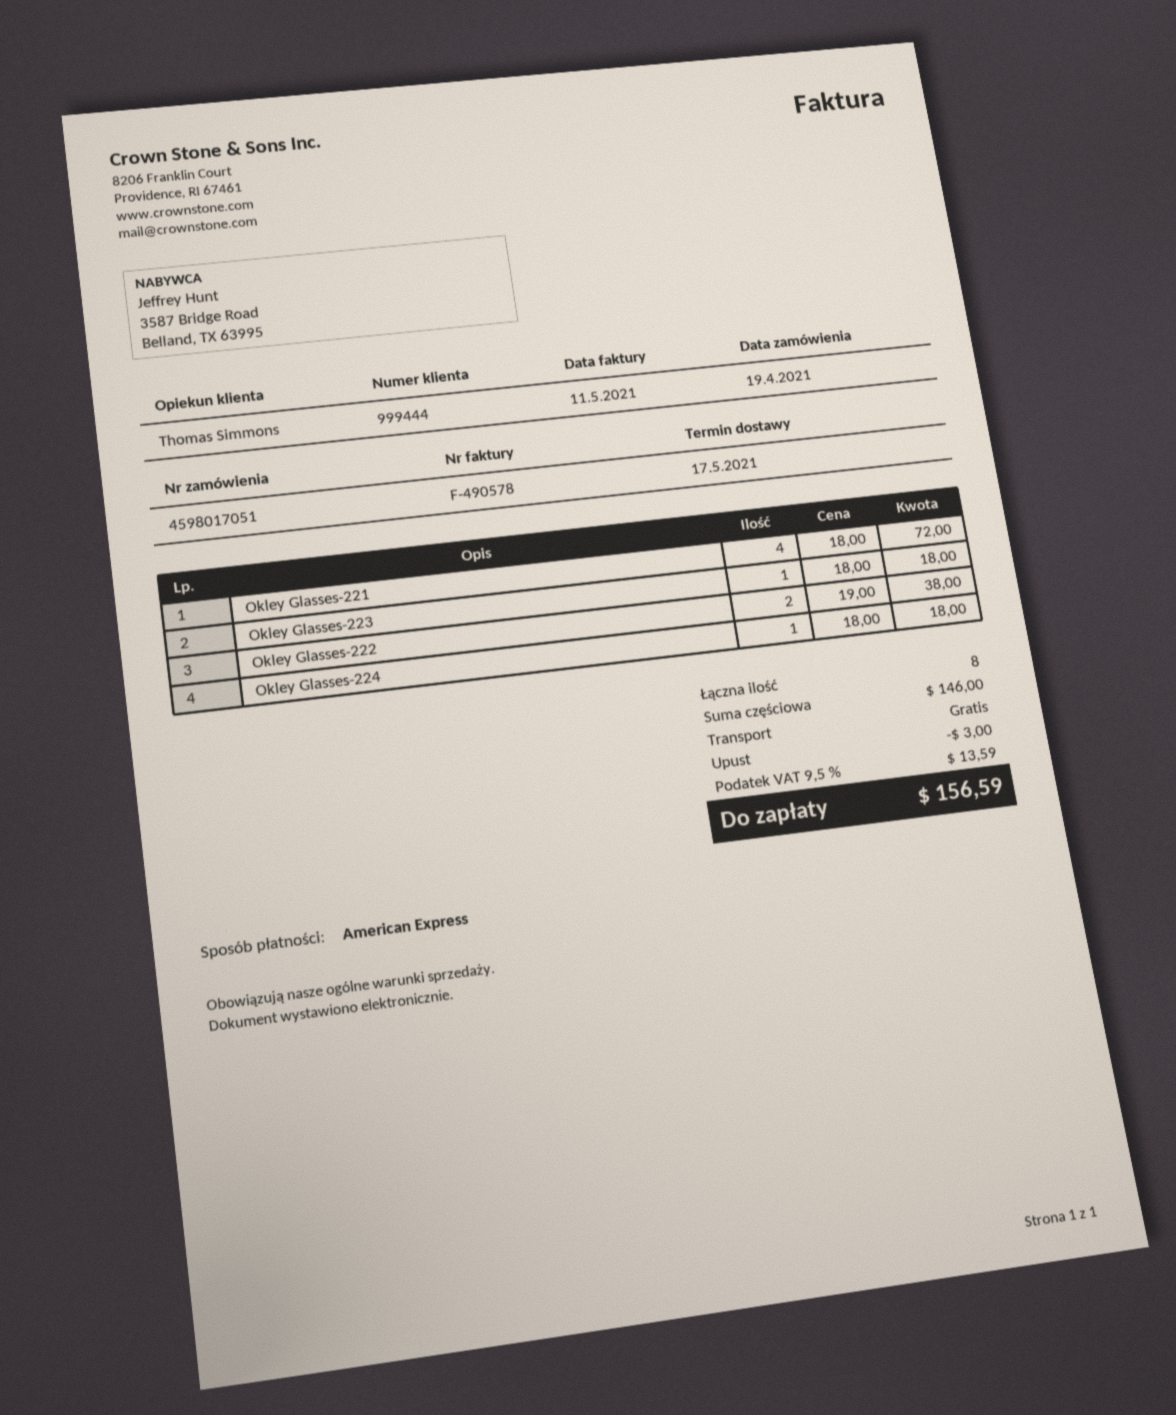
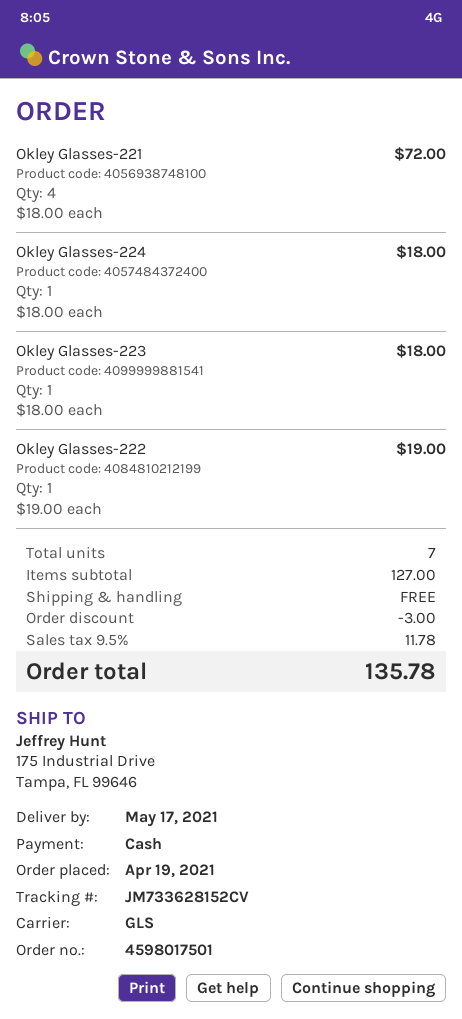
order number: 4598017051 -> 4598017501
payment method: American Express -> cash
Okley Glasses-222: 2 x 19.00 = 38.00 -> 1 x 19.00 = 19.00
total quantity: 8 -> 7
subtotal: 146.00 -> 127.00
tax: 9.5% = 13.59 -> 9.5% = 11.78
total: 156.59 -> 135.78

